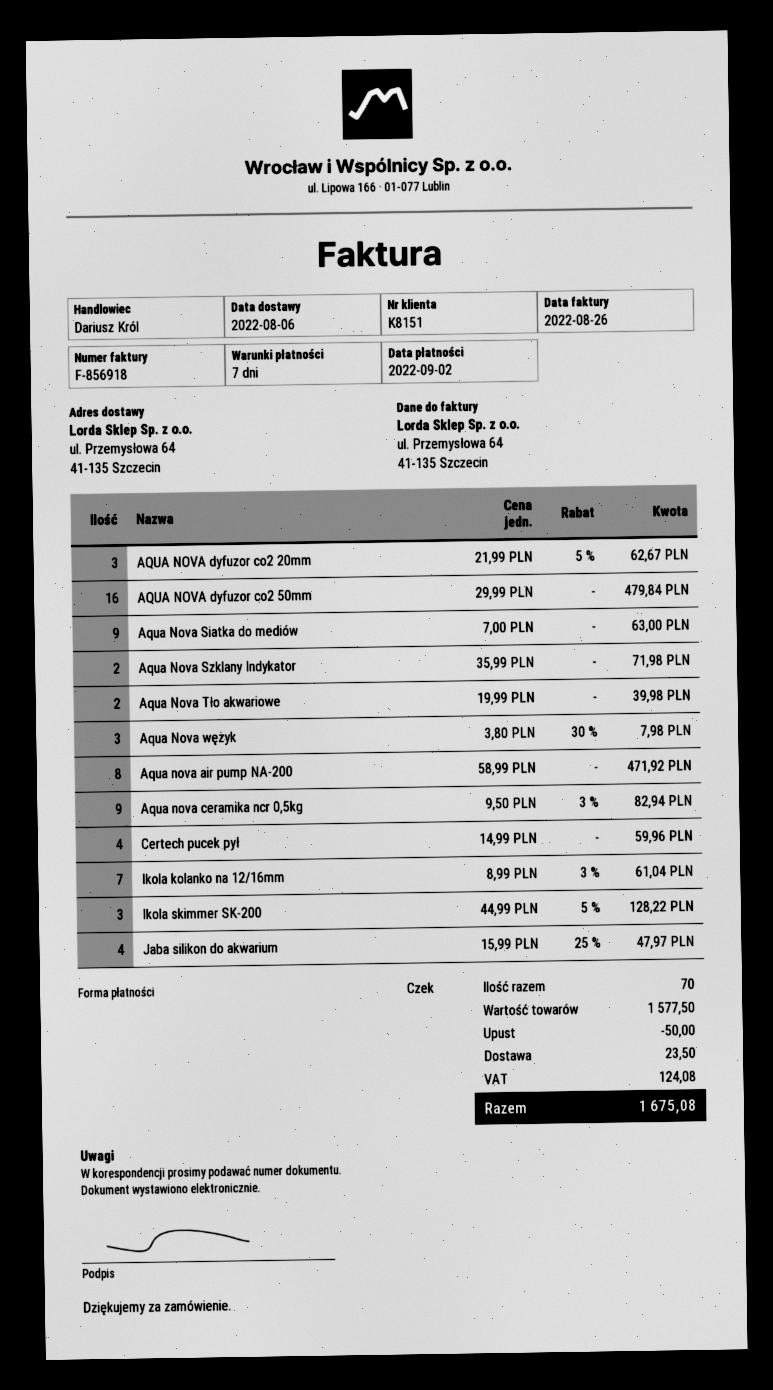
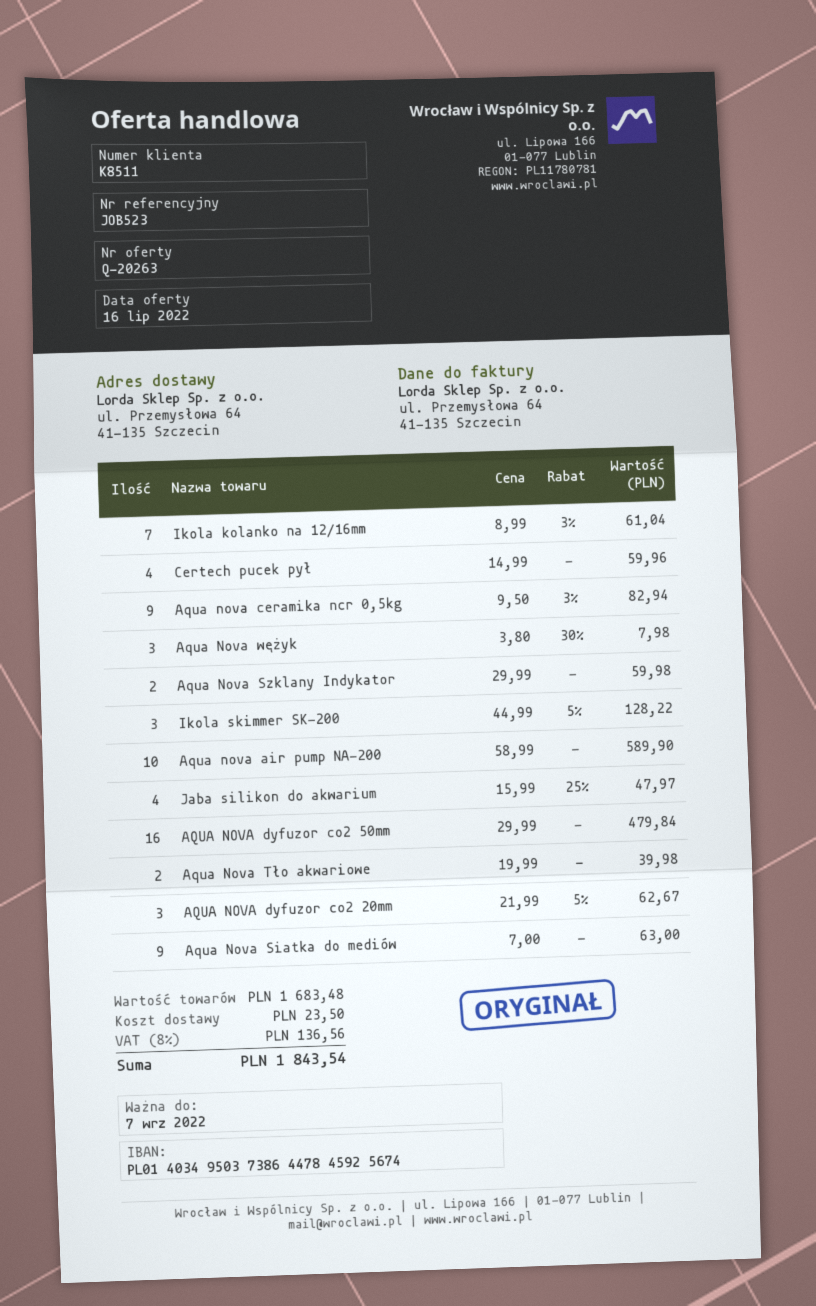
customer number: K8151 -> K8511
Aqua Nova Szklany Indykator: 2 x 35.99 = 71.98 -> 2 x 29.99 = 59.98
Aqua nova air pump NA-200: 8 x 58.99 = 471.92 -> 10 x 58.99 = 589.90
subtotal: 1577.50 -> 1683.48
discount: 50.00 -> none
tax: 124.08 -> 136.56
total: 1675.08 -> 1843.54

